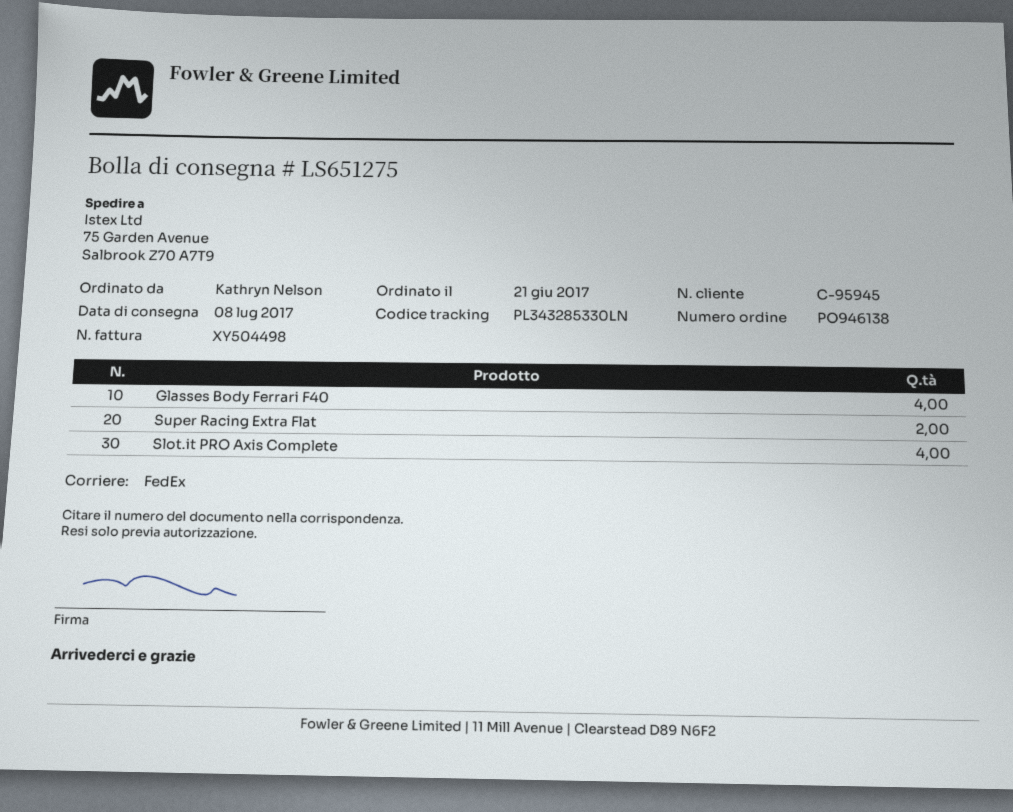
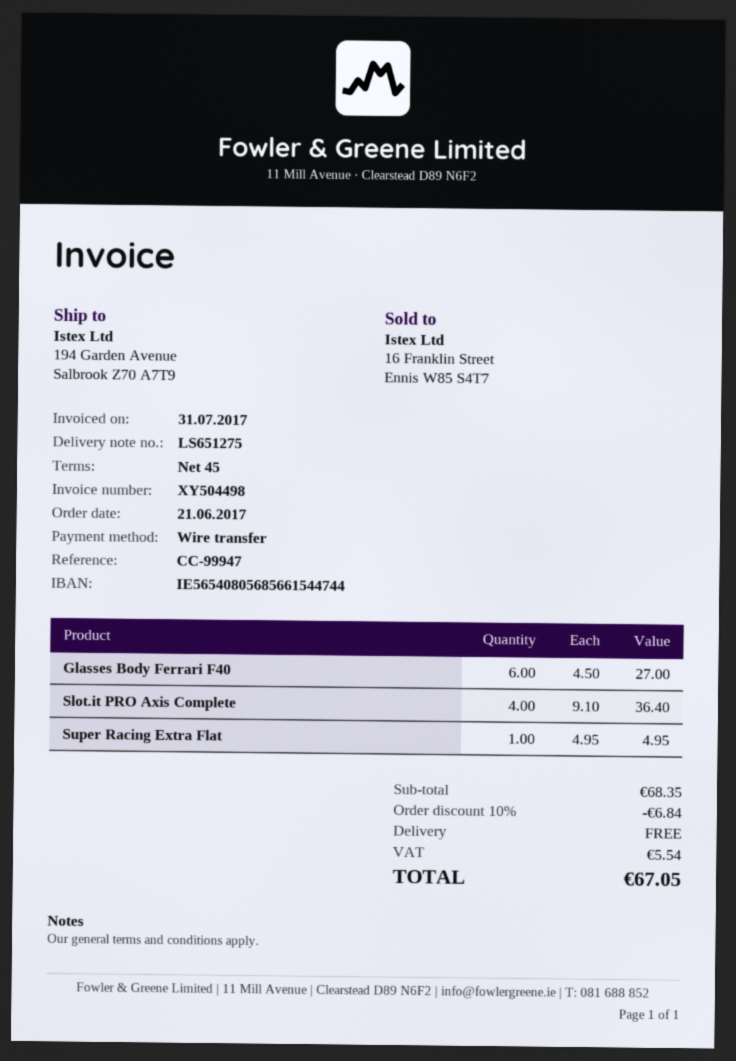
ship to: 75 Garden Avenue, Salbrook Z70 A7T9 -> 194 Garden Avenue, Salbrook Z70 A7T9
Glasses Body Ferrari F40: 4 -> 6
Super Racing Extra Flat: 2 -> 1

